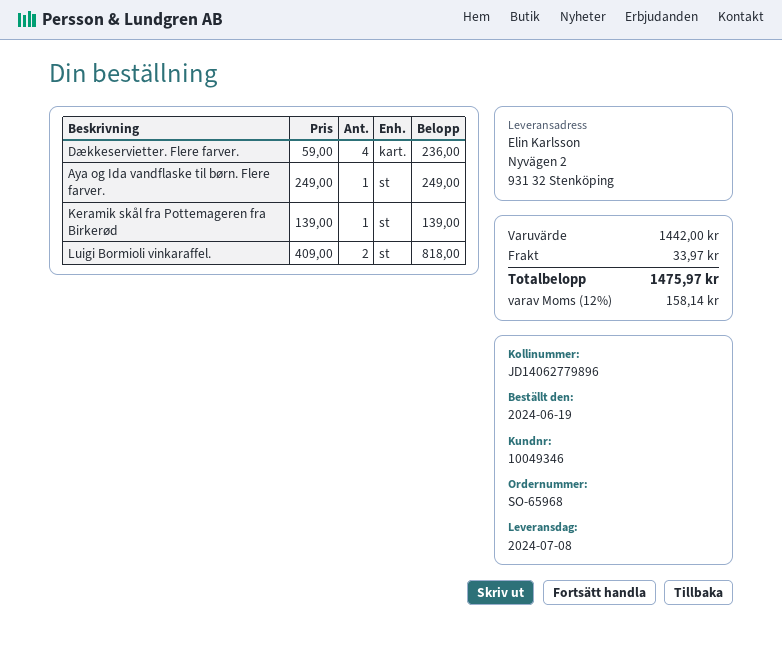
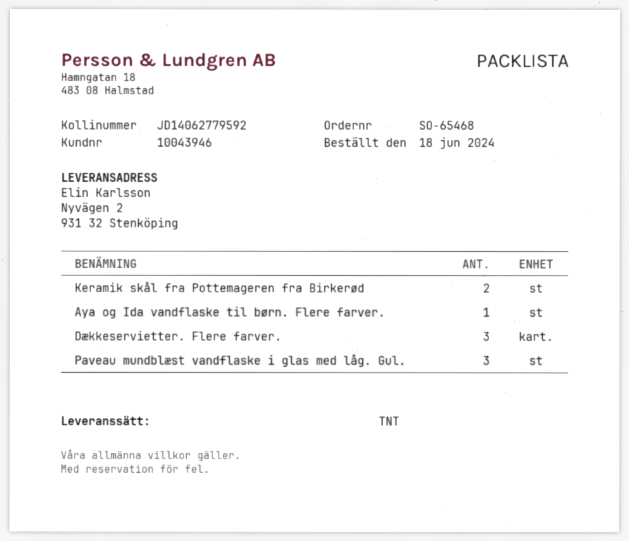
order number: SO-65968 -> SO-65468
order date: 2024-06-19 -> 2024-06-18
customer number: 10049346 -> 10043946
tracking number: JD14062779896 -> JD14062779592
Dækkeservietter. Flere farver.: 4 -> 3
Keramik skål fra Pottemageren fra Birkerød: 1 -> 2
Luigi Bormioli vinkaraffel.: 2 -> none
Paveau mundblæst vandflaske i glas med låg. Gul.: none -> 3

